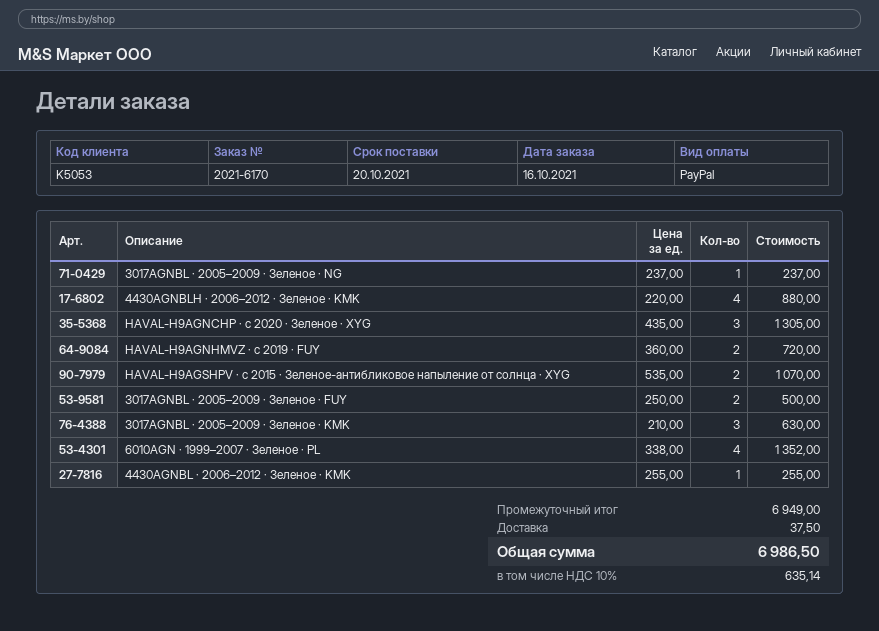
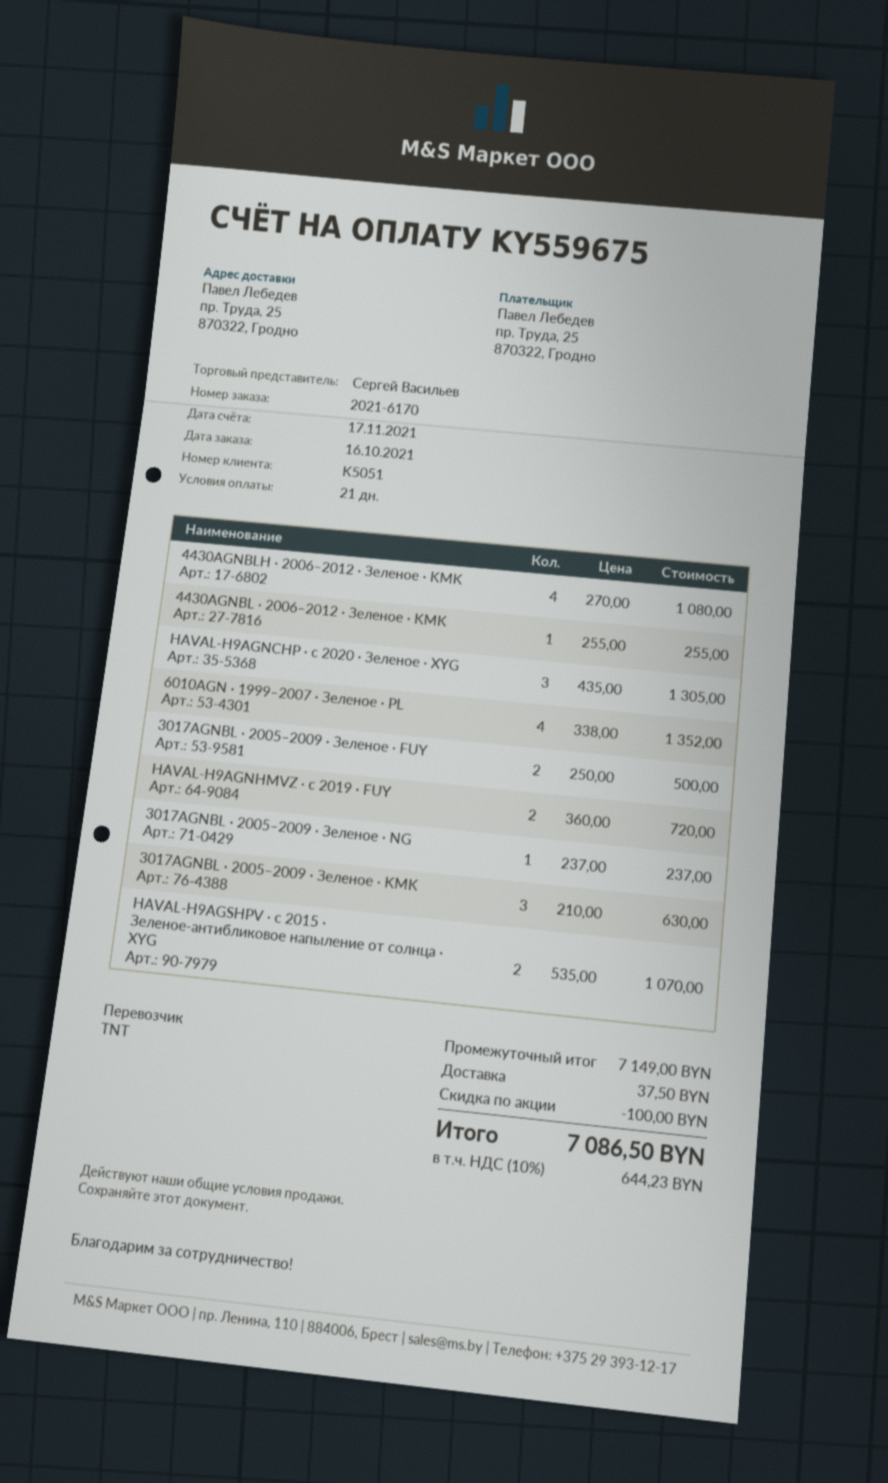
customer number: K5053 -> K5051
4430AGNBLH · 2006–2012 · Зеленое · KMK: 4 x 220.00 = 880.00 -> 4 x 270.00 = 1080.00
subtotal: 6949.00 -> 7149.00
discount: none -> 100.00
tax: 10% = 635.14 -> 10% = 644.23
total: 6986.50 -> 7086.50

